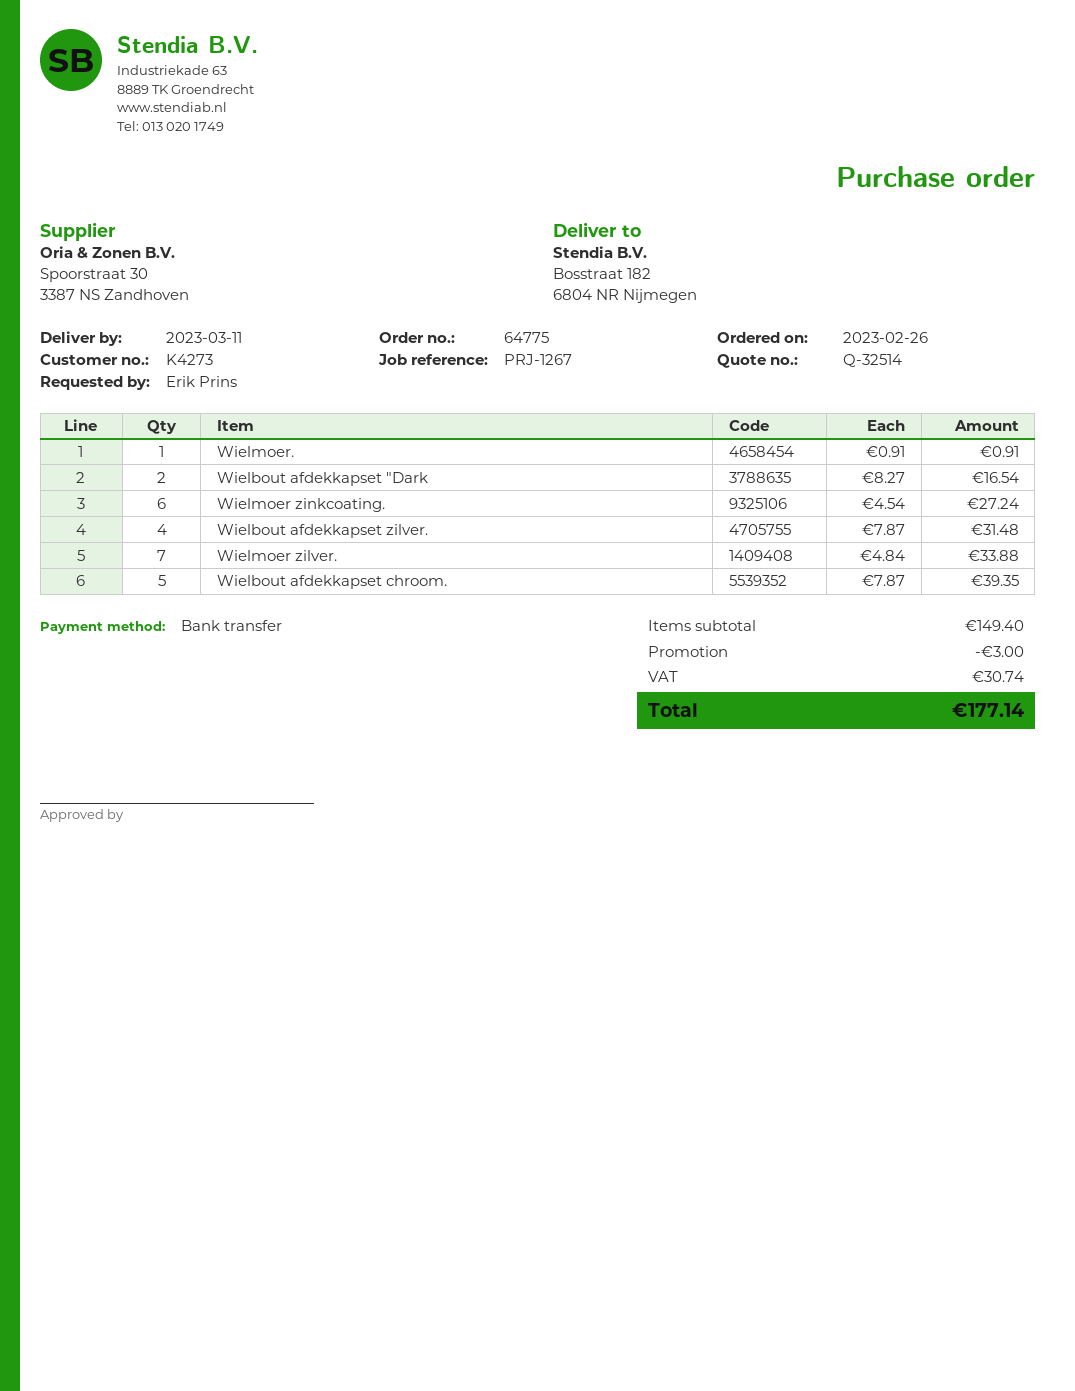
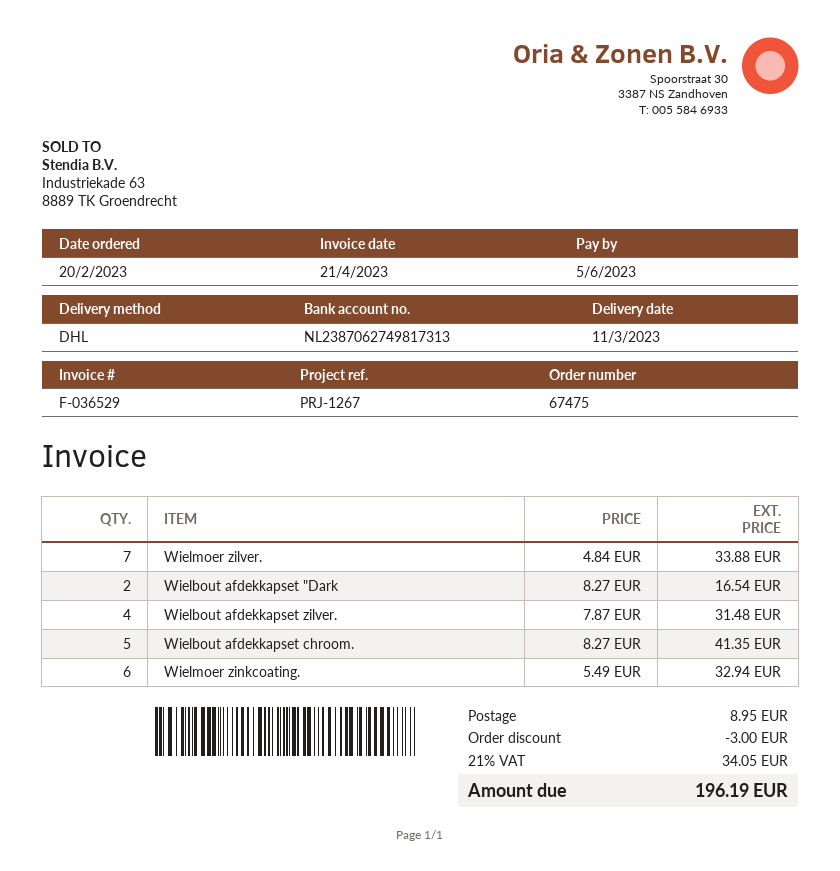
order number: 64775 -> 67475
order date: 2023-02-26 -> 2023-02-20
Wielmoer.: 1 x 0.91 = 0.91 -> none
Wielmoer zinkcoating.: 6 x 4.54 = 27.24 -> 6 x 5.49 = 32.94
Wielbout afdekkapset chroom.: 5 x 7.87 = 39.35 -> 5 x 8.27 = 41.35
shipping: none -> 8.95
tax: 30.74 -> 34.05
total: 177.14 -> 196.19

